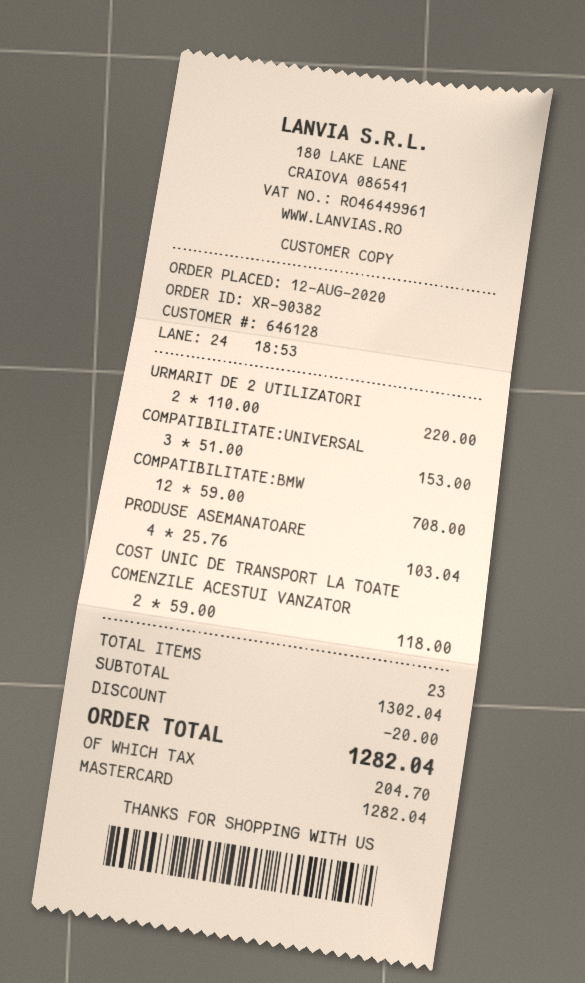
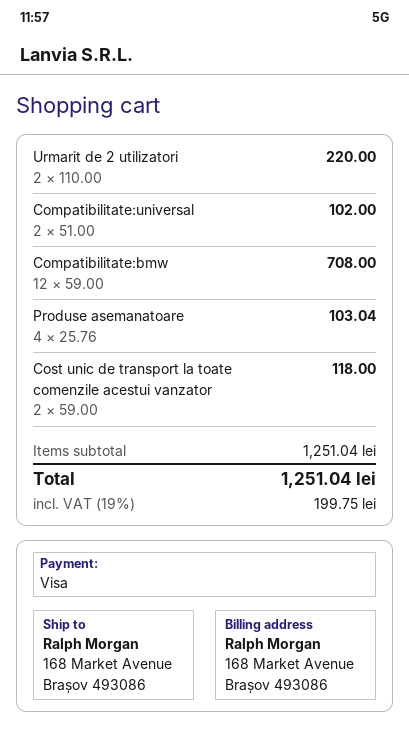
payment method: Mastercard -> Visa
COMPATIBILITATE:UNIVERSAL: 3 x 51.00 = 153.00 -> 2 x 51.00 = 102.00
subtotal: 1302.04 -> 1251.04
discount: 20.00 -> none
tax: 204.70 -> 199.75
total: 1282.04 -> 1251.04

